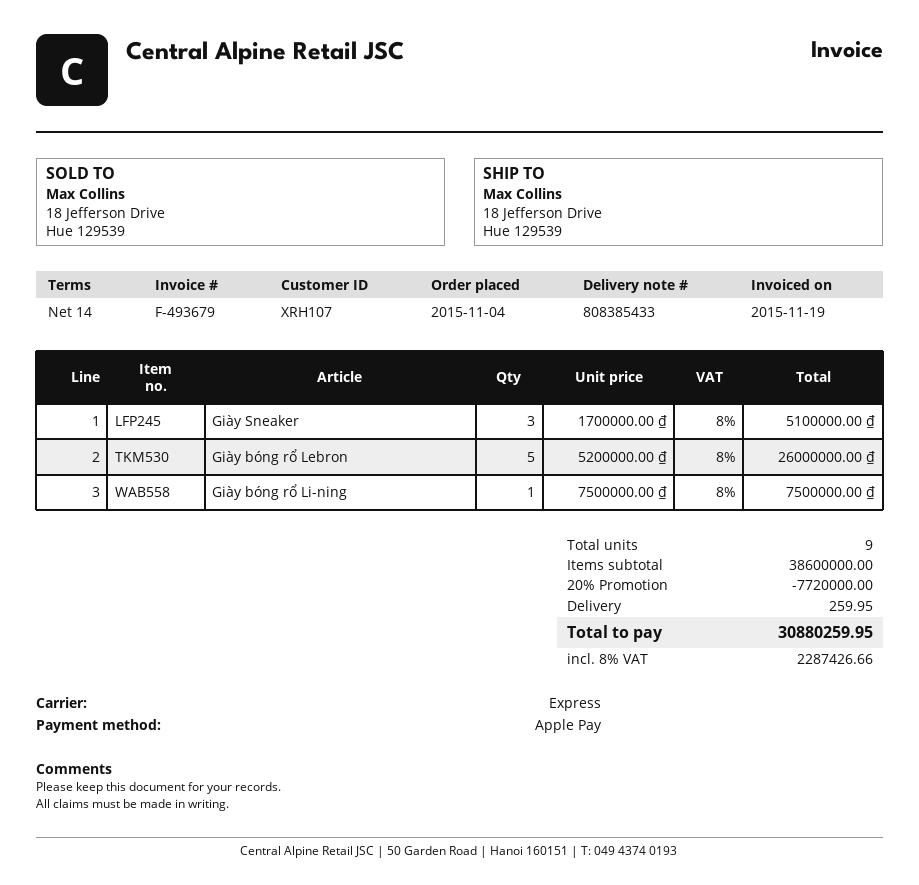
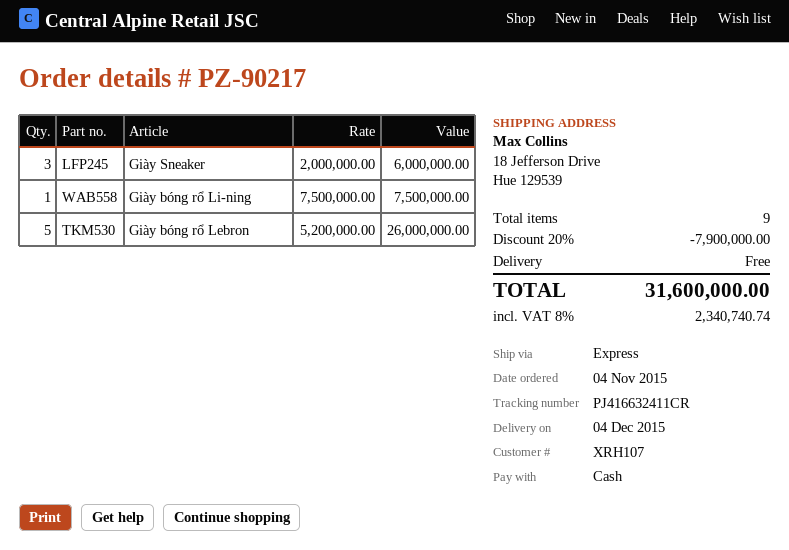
payment method: Apple Pay -> cash
Giày Sneaker: 3 x 1700000.00 = 5100000.00 -> 3 x 2000000.00 = 6000000.00
discount: 20% = 7720000.00 -> 20% = 7900000.00
shipping: 259.95 -> 0.00
tax: 8% = 2287426.66 -> 8% = 2340740.74
total: 30880259.95 -> 31600000.00

